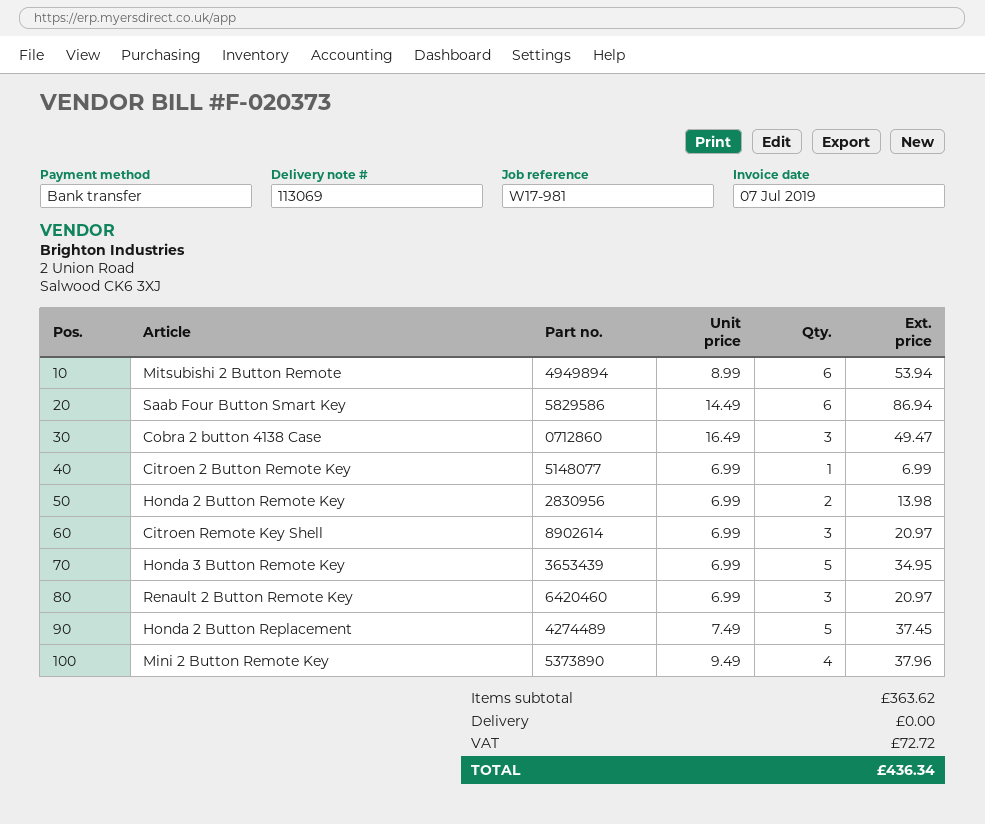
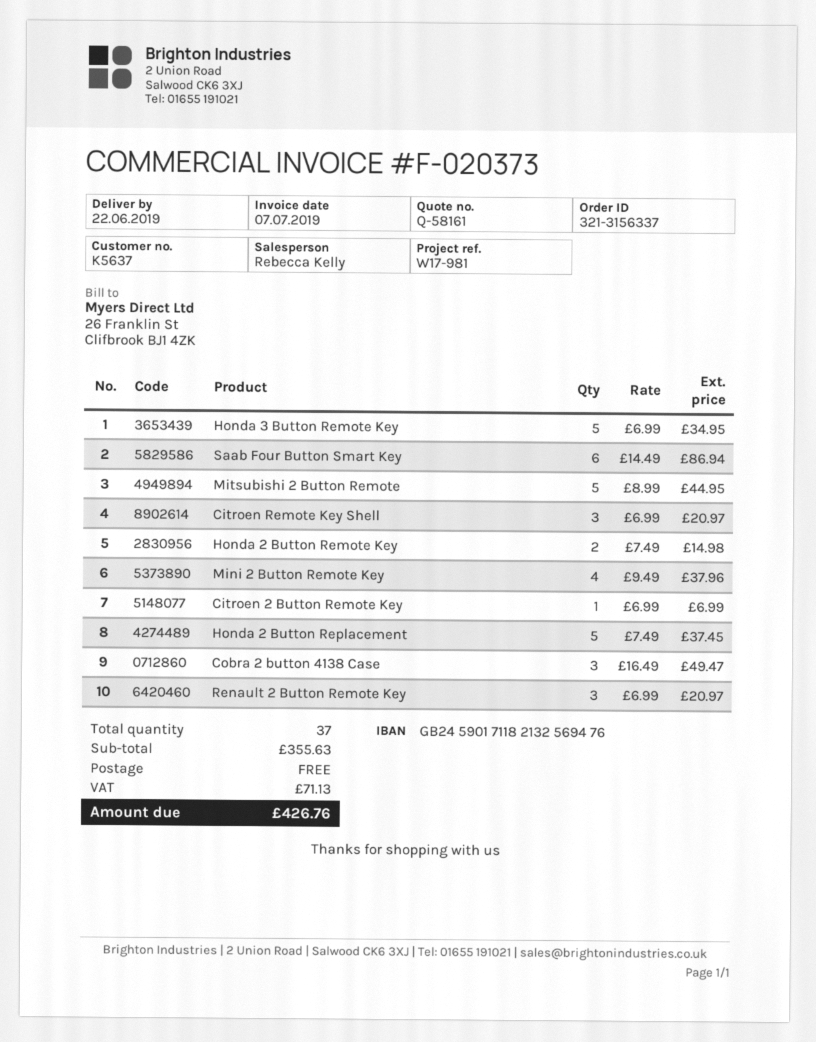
Mitsubishi 2 Button Remote: 6 x 8.99 = 53.94 -> 5 x 8.99 = 44.95
Honda 2 Button Remote Key: 2 x 6.99 = 13.98 -> 2 x 7.49 = 14.98
subtotal: 363.62 -> 355.63
tax: 72.72 -> 71.13
total: 436.34 -> 426.76

